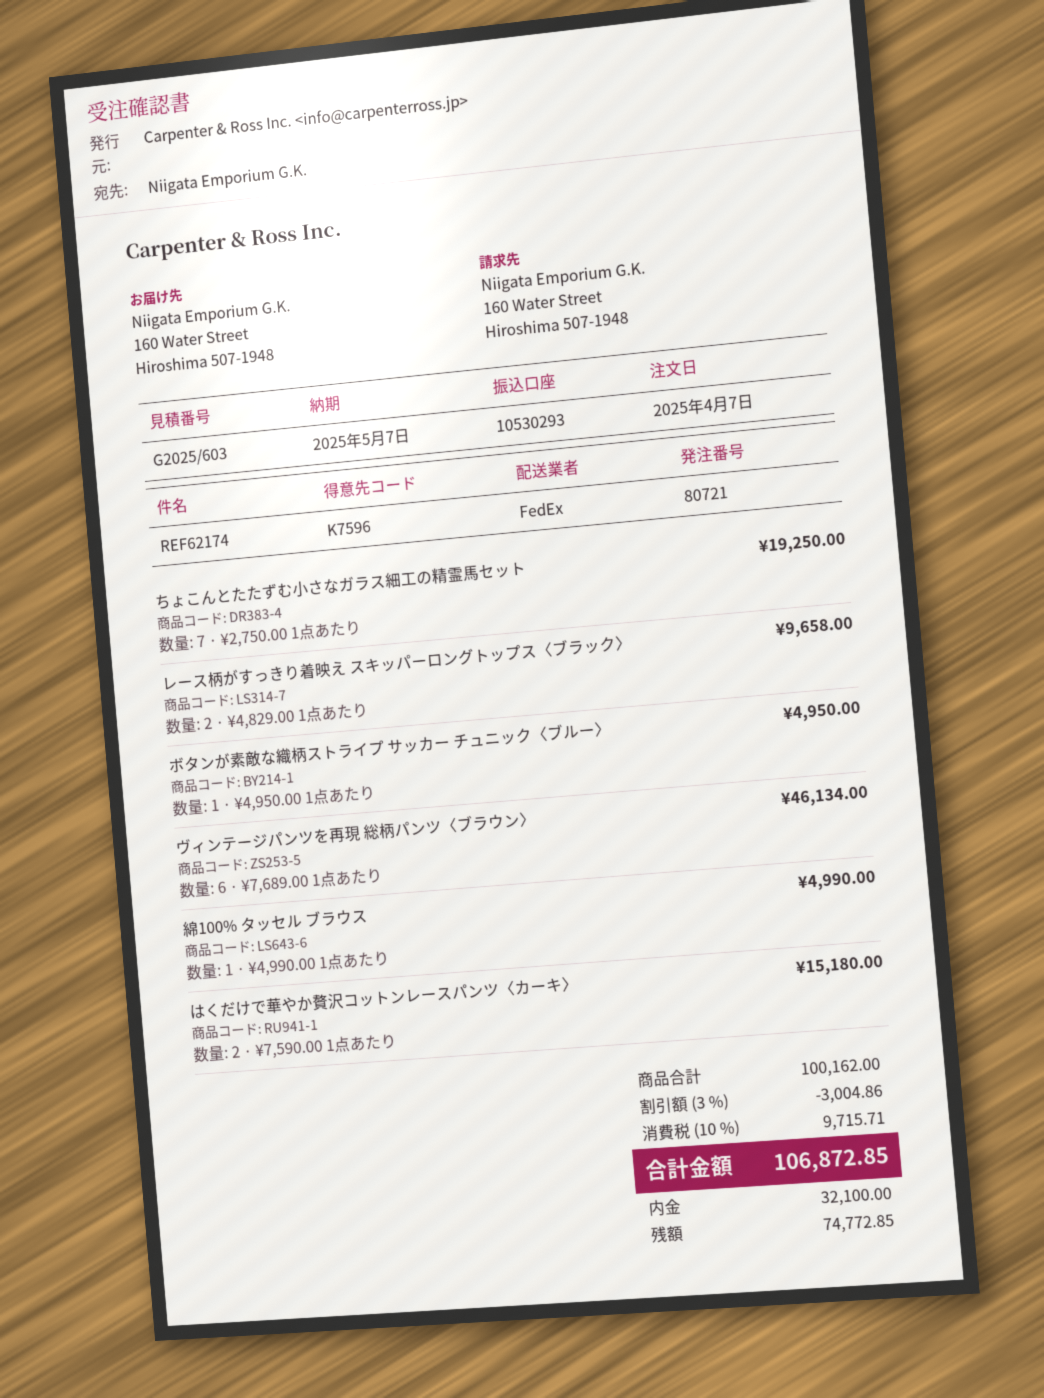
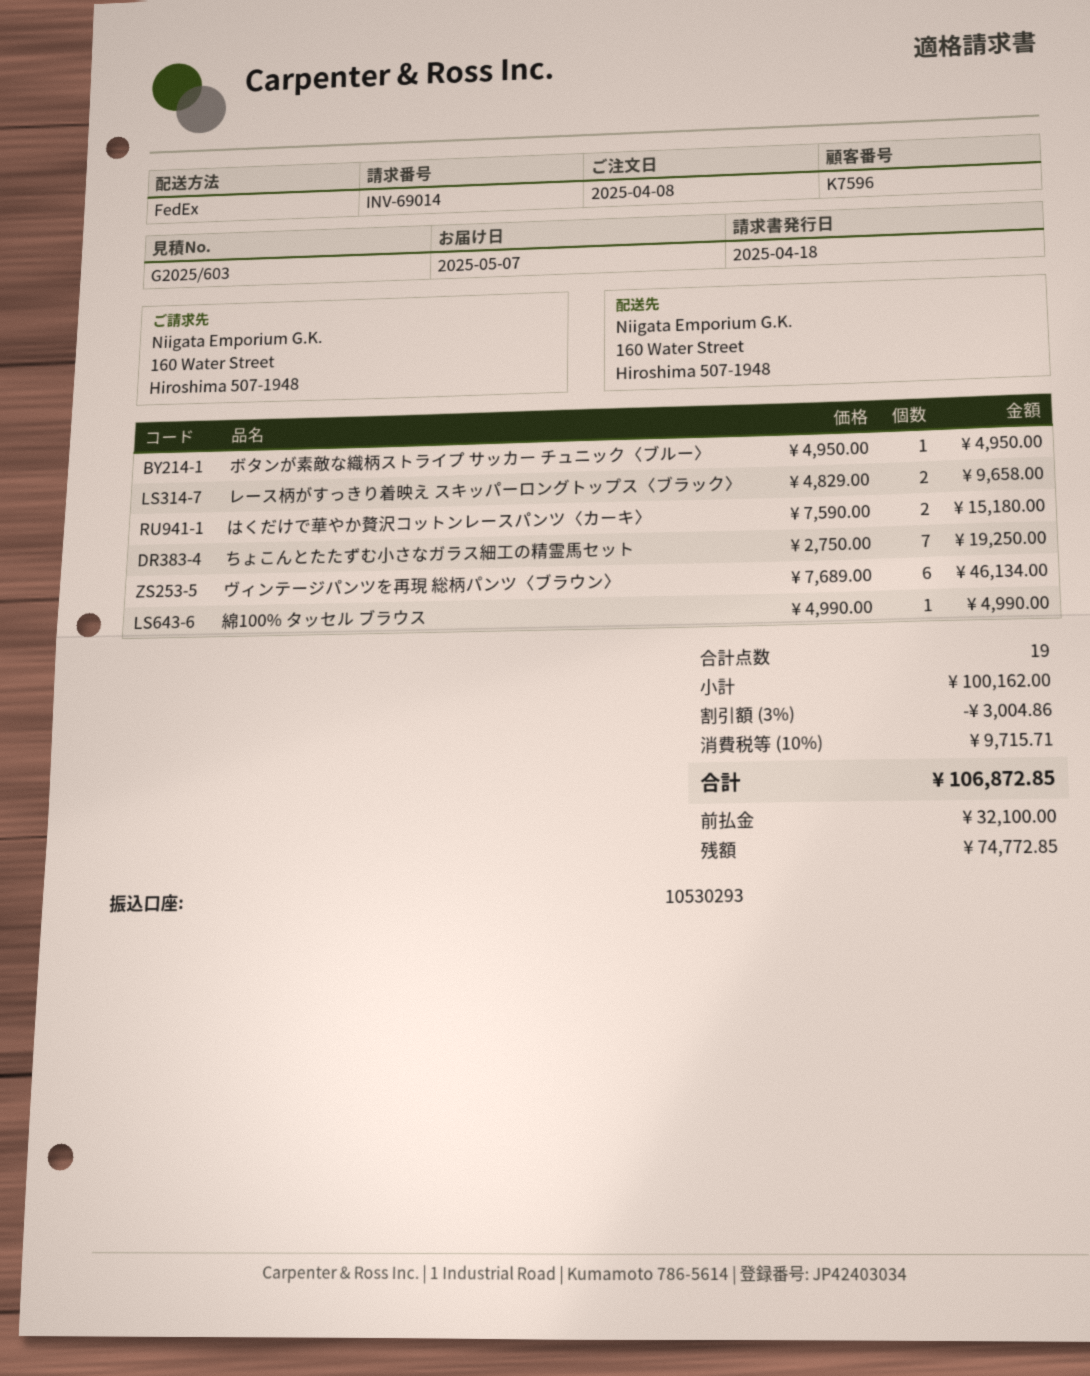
order date: 2025-04-07 -> 2025-04-08

